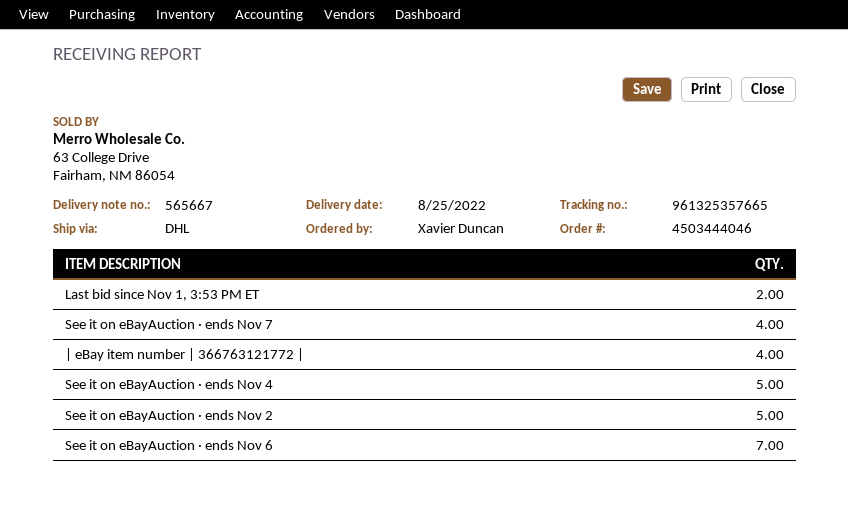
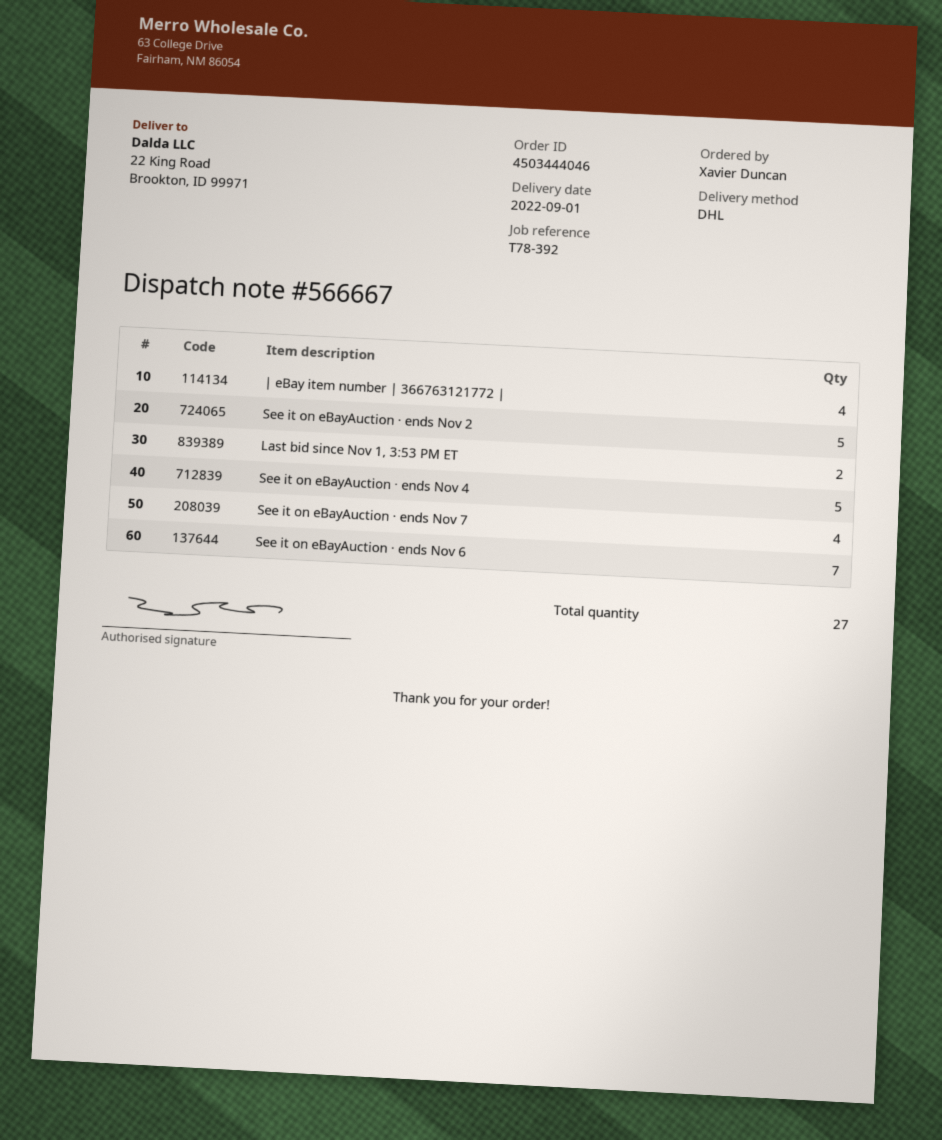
delivery note number: 565667 -> 566667
delivery date: 2022-08-25 -> 2022-09-01

